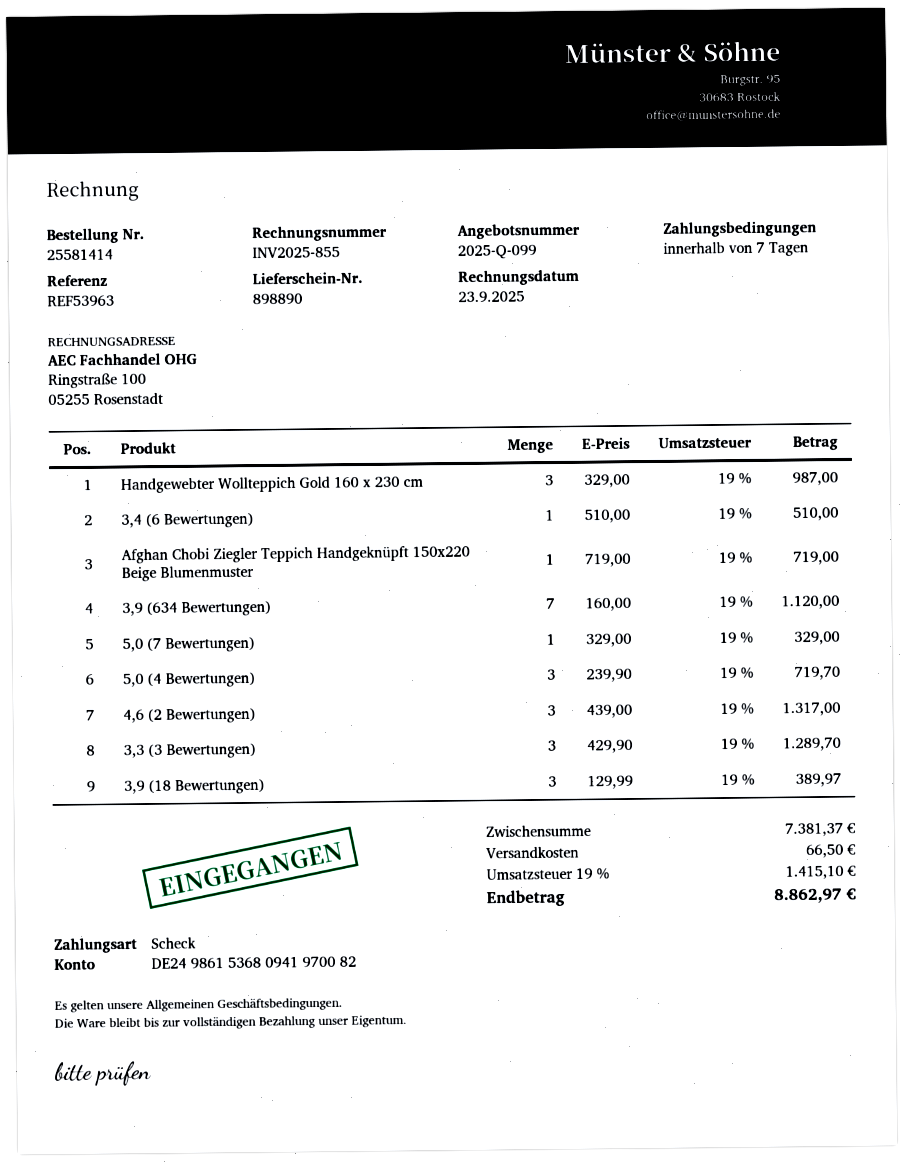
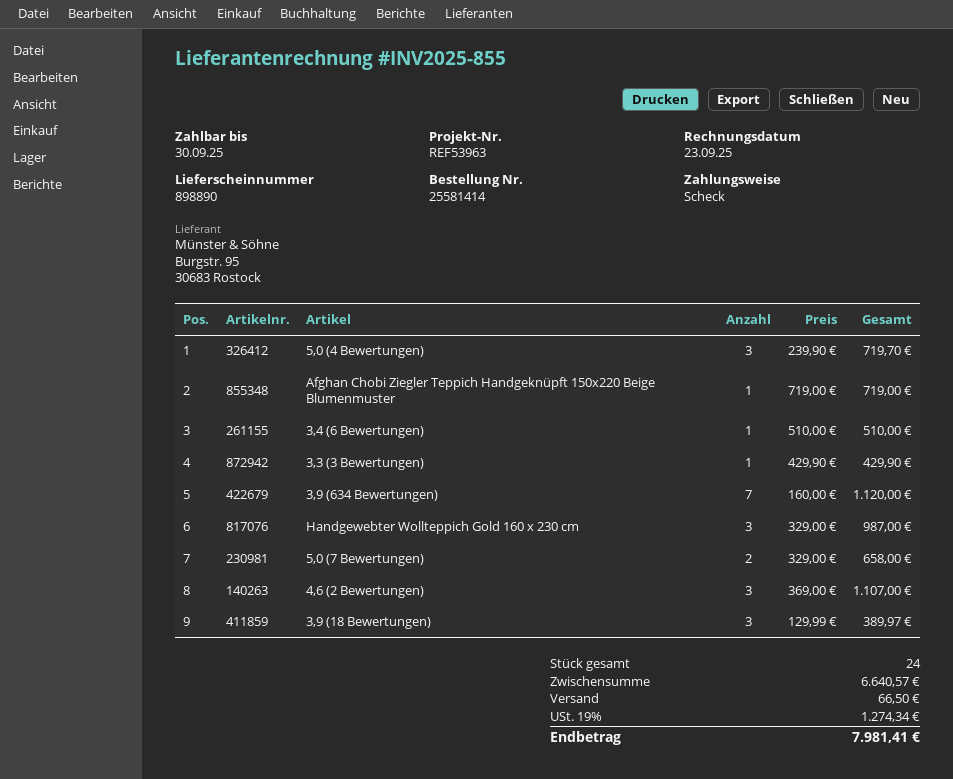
5,0 (7 Bewertungen): 1 x 329.00 = 329.00 -> 2 x 329.00 = 658.00
4,6 (2 Bewertungen): 3 x 439.00 = 1317.00 -> 3 x 369.00 = 1107.00
3,3 (3 Bewertungen): 3 x 429.90 = 1289.70 -> 1 x 429.90 = 429.90
subtotal: 7381.37 -> 6640.57
tax: 19% = 1415.10 -> 19% = 1274.34
total: 8862.97 -> 7981.41

